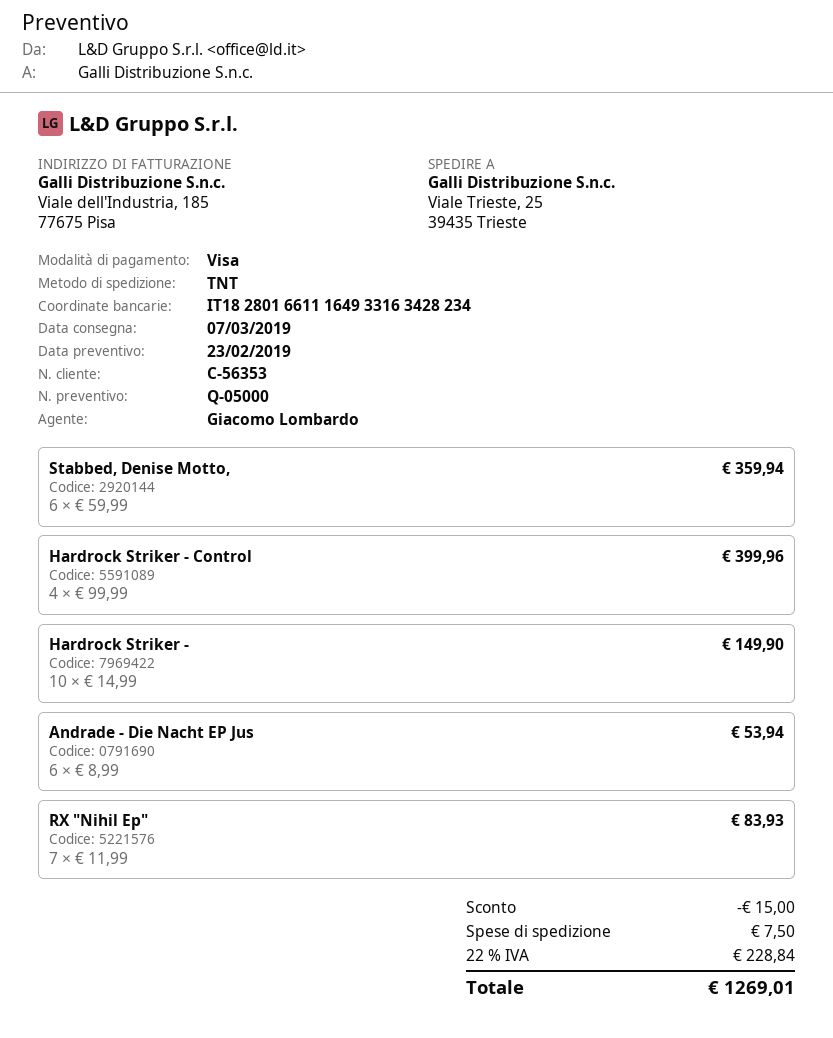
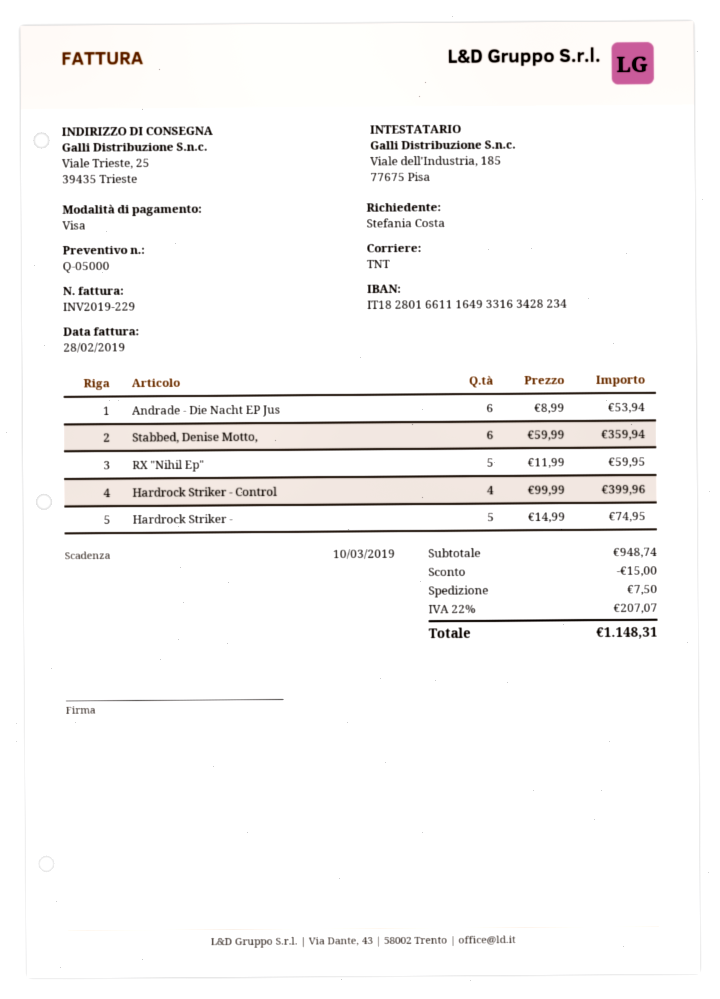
Hardrock Striker -: 10 x 14.99 = 149.90 -> 5 x 14.99 = 74.95
RX "Nihil Ep": 7 x 11.99 = 83.93 -> 5 x 11.99 = 59.95
tax: 22% = 228.84 -> 22% = 207.07
total: 1269.01 -> 1148.31

